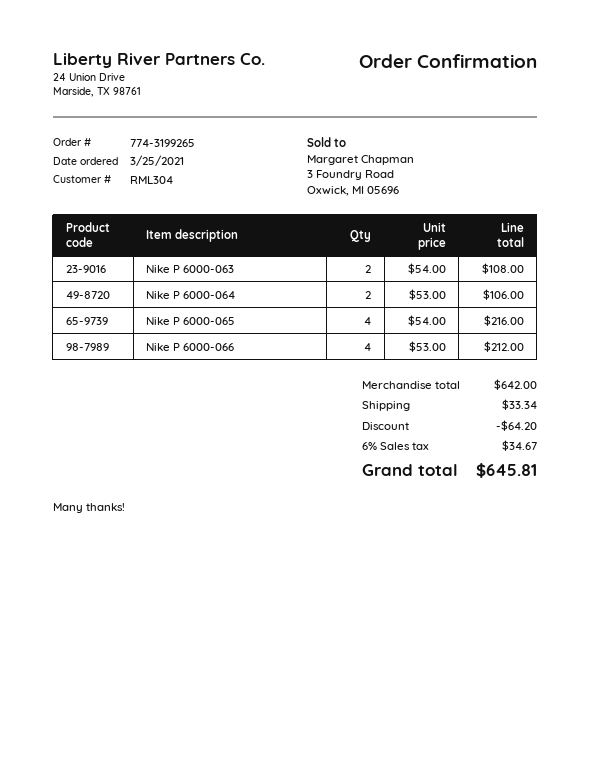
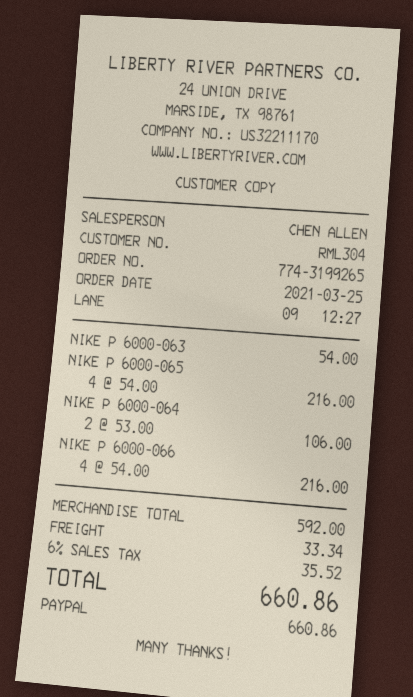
Nike P 6000-063: 2 x 54.00 = 108.00 -> 1 x 54.00 = 54.00
Nike P 6000-066: 4 x 53.00 = 212.00 -> 4 x 54.00 = 216.00
subtotal: 642.00 -> 592.00
discount: 64.20 -> none
tax: 6% = 34.67 -> 6% = 35.52
total: 645.81 -> 660.86

